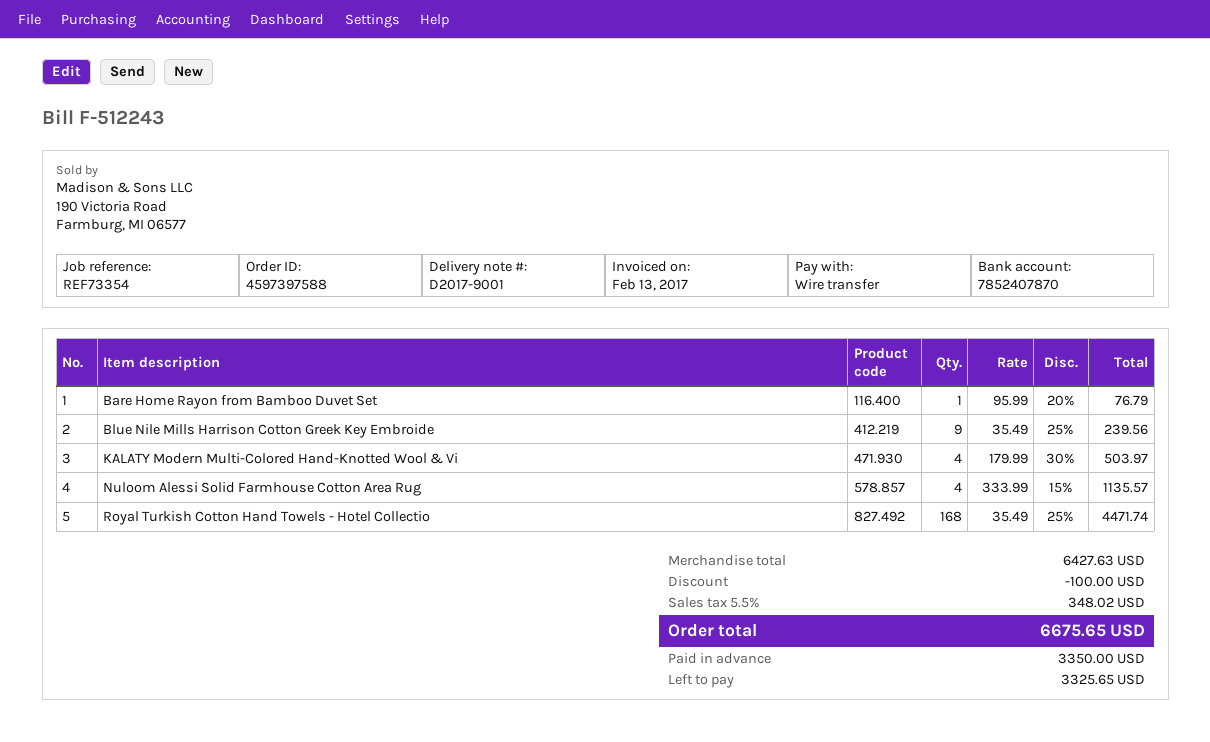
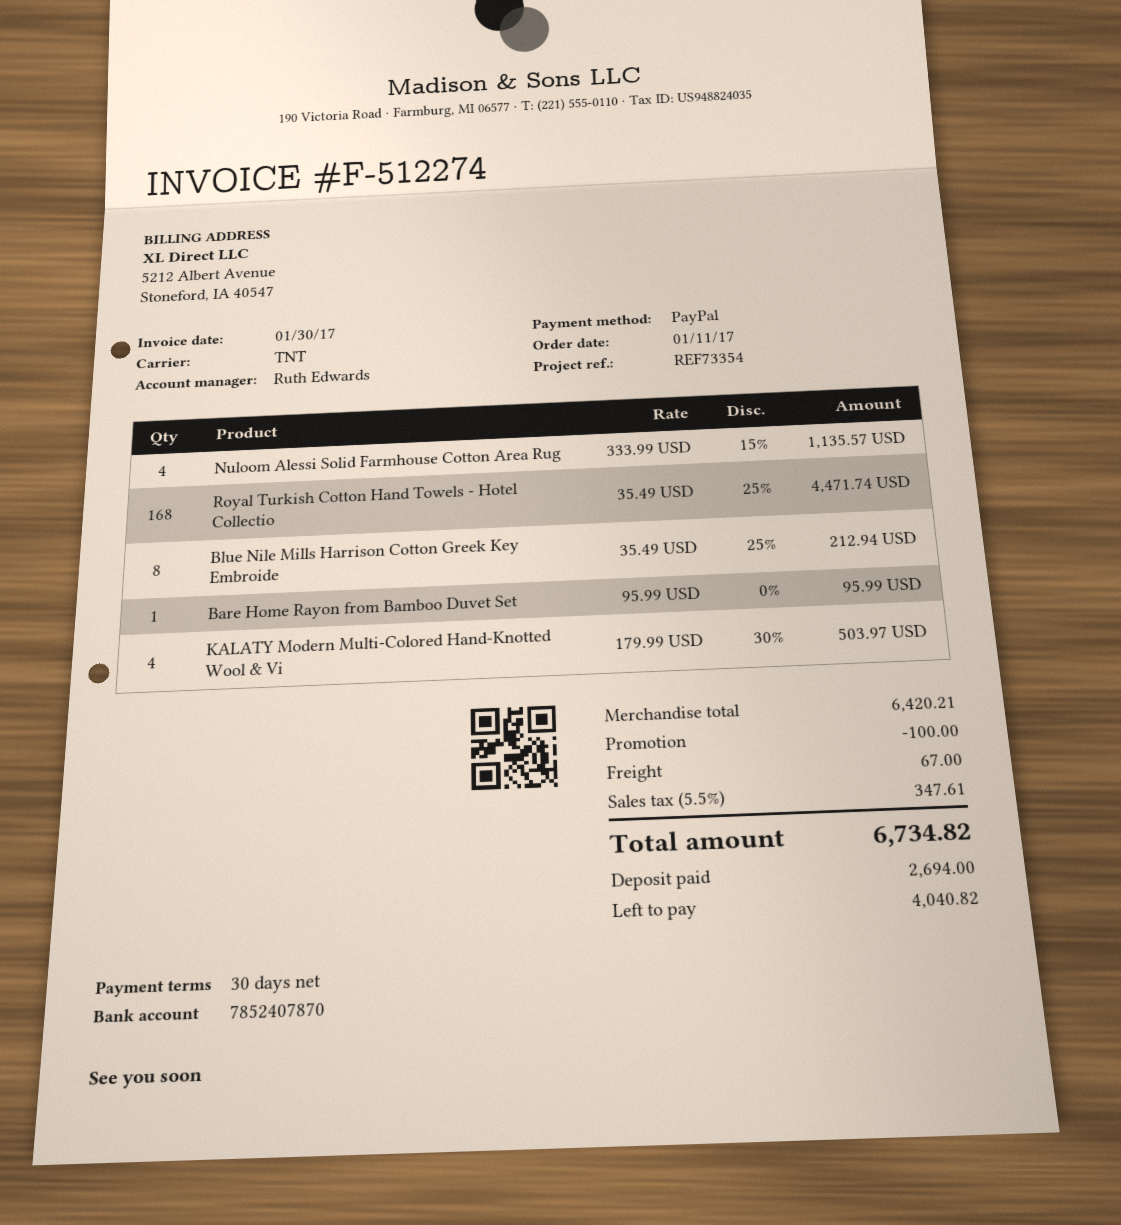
invoice number: F-512243 -> F-512274
invoice date: 2017-02-13 -> 2017-01-30
payment method: bank transfer -> PayPal
Bare Home Rayon from Bamboo Duvet Set: 1 x 95.99 - 20% = 76.79 -> 1 x 95.99 = 95.99
Blue Nile Mills Harrison Cotton Greek Key Embroide: 9 x 35.49 - 25% = 239.56 -> 8 x 35.49 - 25% = 212.94
subtotal: 6427.63 -> 6420.21
shipping: none -> 67.00
tax: 5.5% = 348.02 -> 5.5% = 347.61
total: 6675.65 -> 6734.82
deposit: 3350.00 -> 2694.00
balance: 3325.65 -> 4040.82

